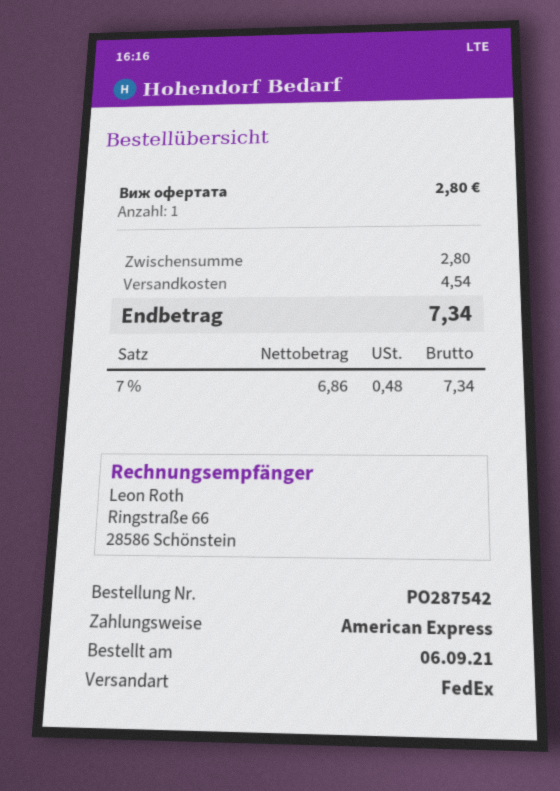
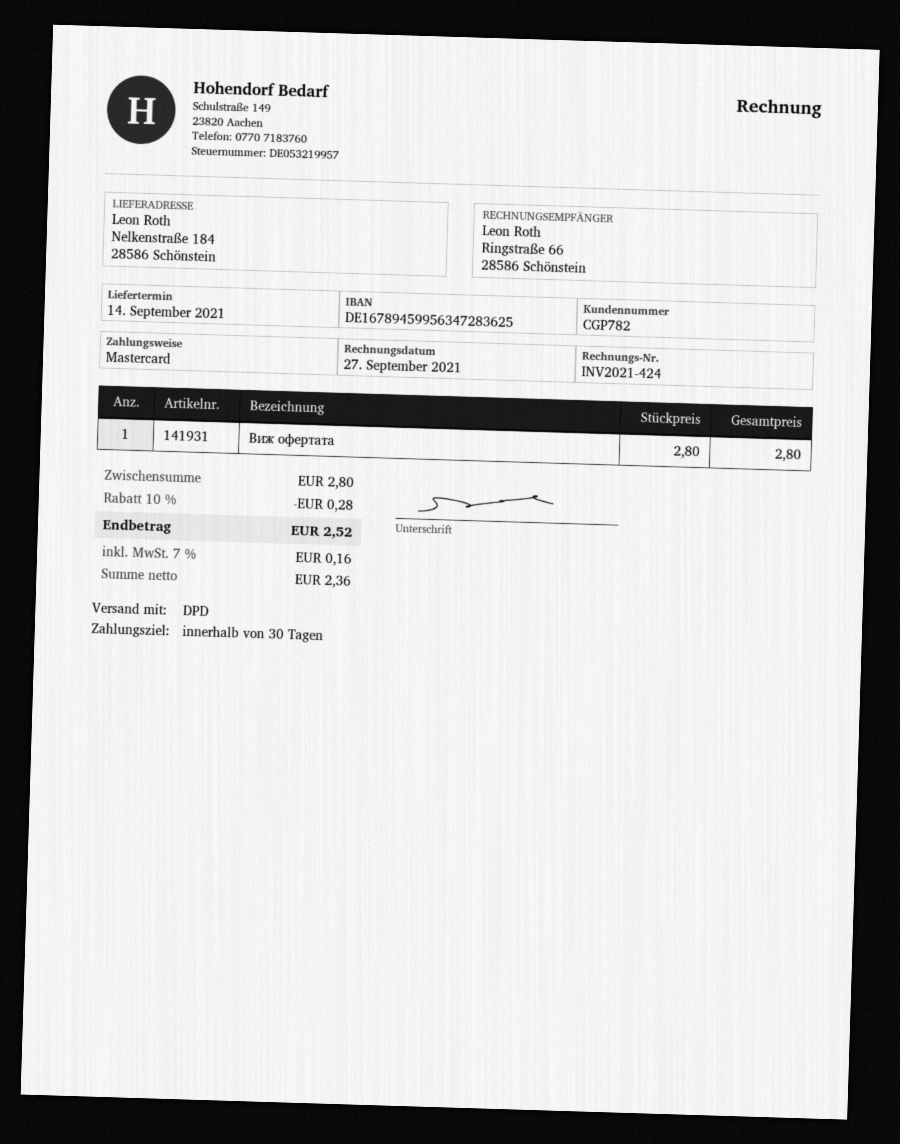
payment method: American Express -> Mastercard
shipping method: FedEx -> DPD
discount: none -> 10% = 0.28
shipping: 4.54 -> none
net: 6.86 -> 2.36
tax: 7% = 0.48 -> 7% = 0.16
total: 7.34 -> 2.52

